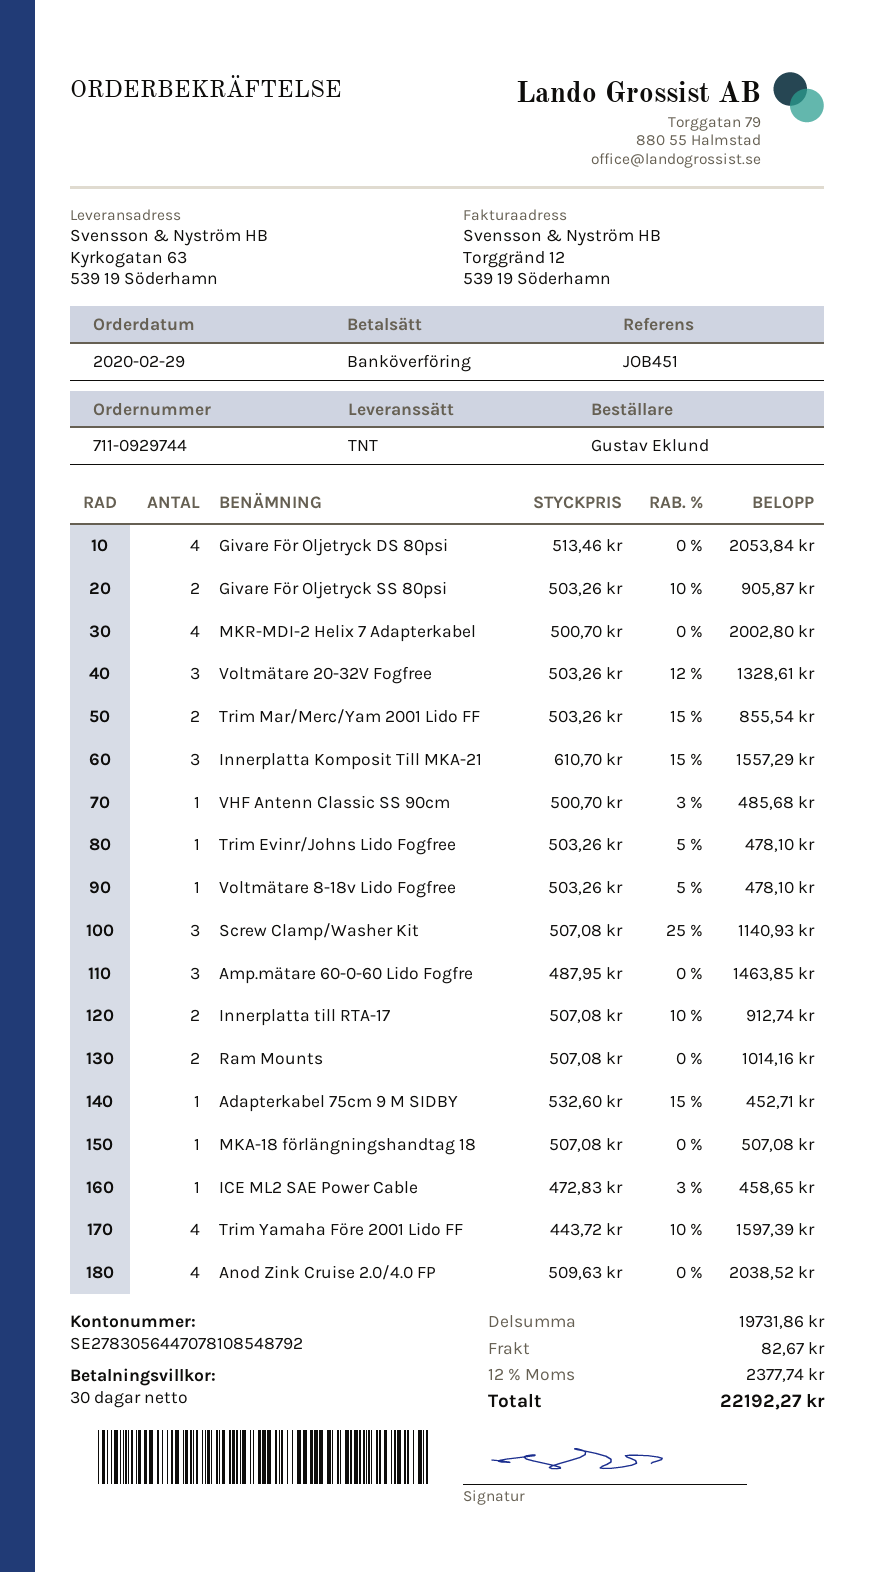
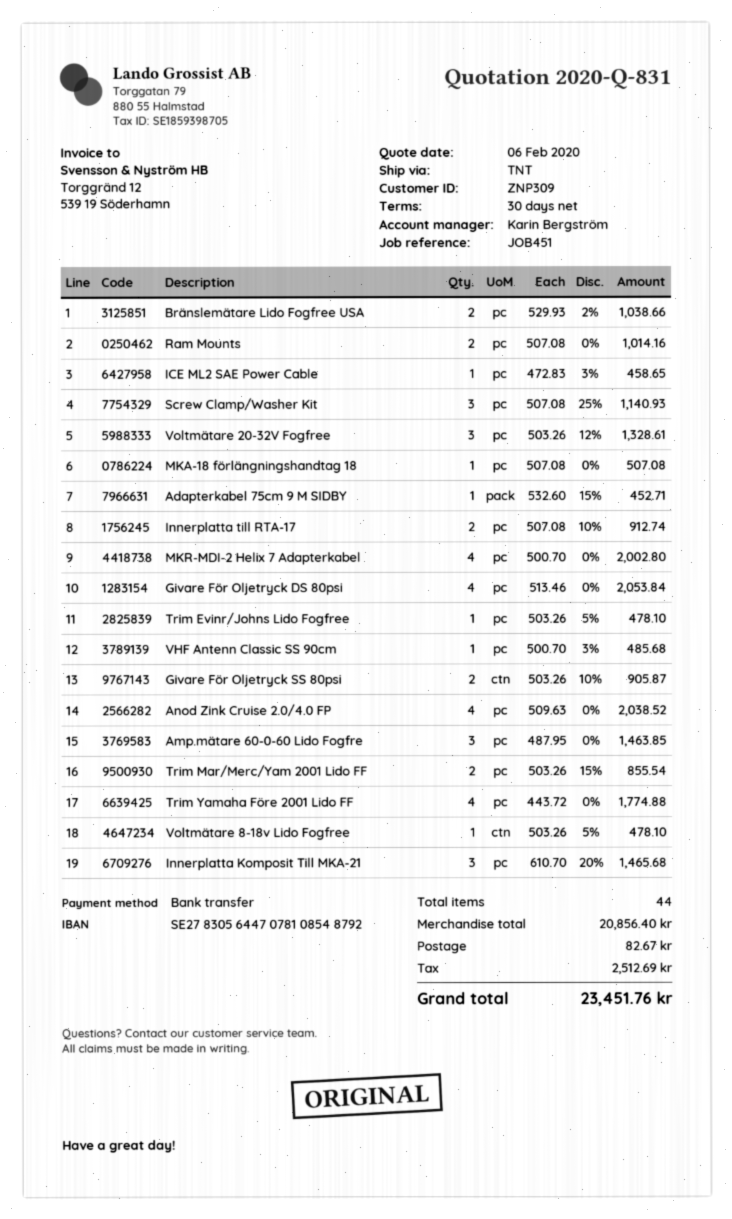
Innerplatta Komposit Till MKA-21: 3 x 610.70 - 15% = 1557.29 -> 3 x 610.70 - 20% = 1465.68
Trim Yamaha Före 2001 Lido FF: 4 x 443.72 - 10% = 1597.39 -> 4 x 443.72 = 1774.88
Bränslemätare Lido Fogfree USA: none -> 2 x 529.93 - 2% = 1038.66
subtotal: 19731.86 -> 20856.40
tax: 2377.74 -> 2512.69
total: 22192.27 -> 23451.76

